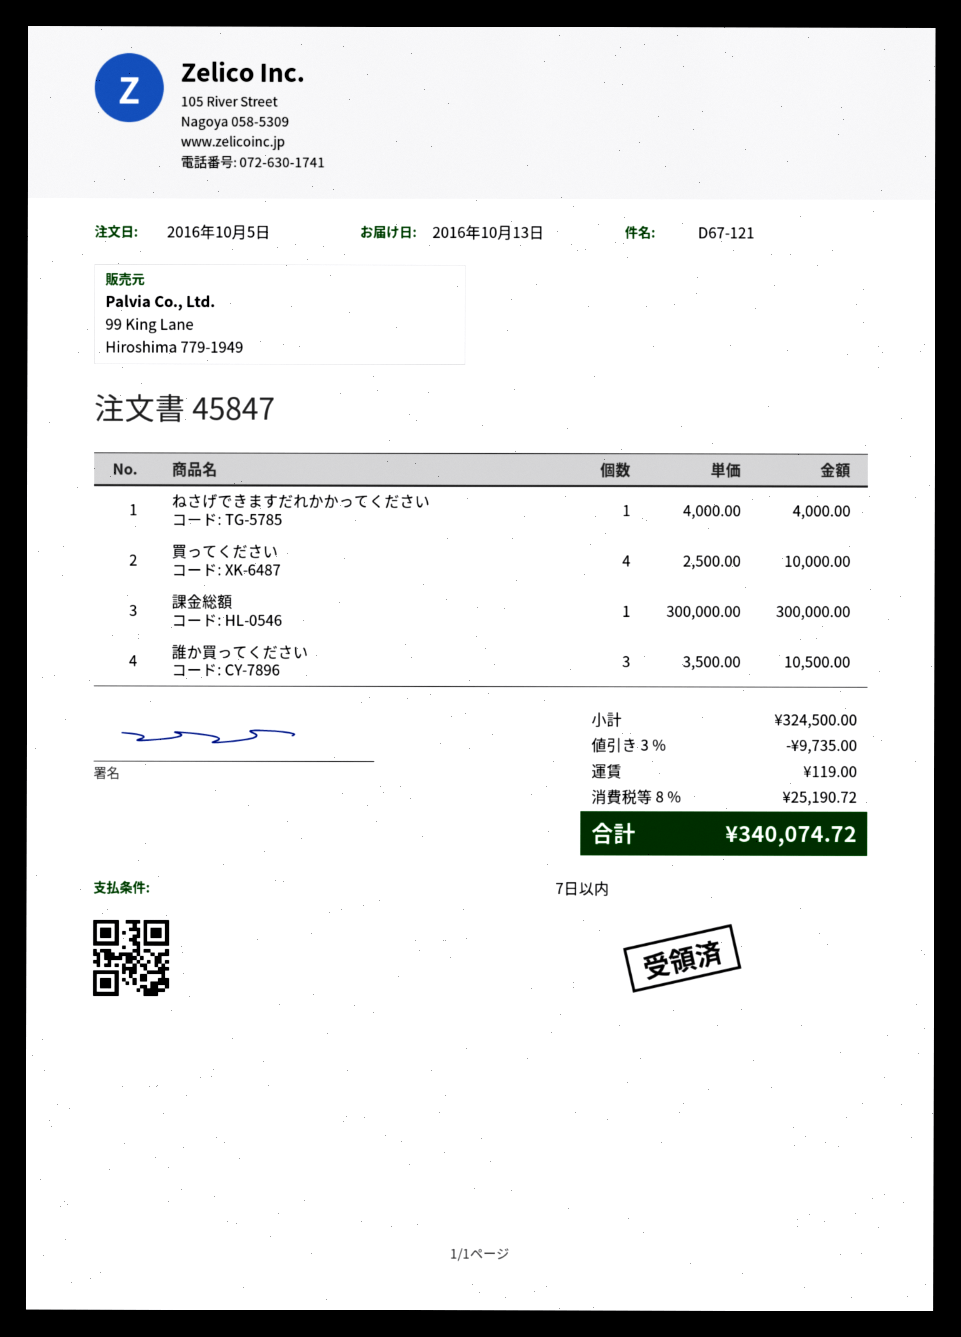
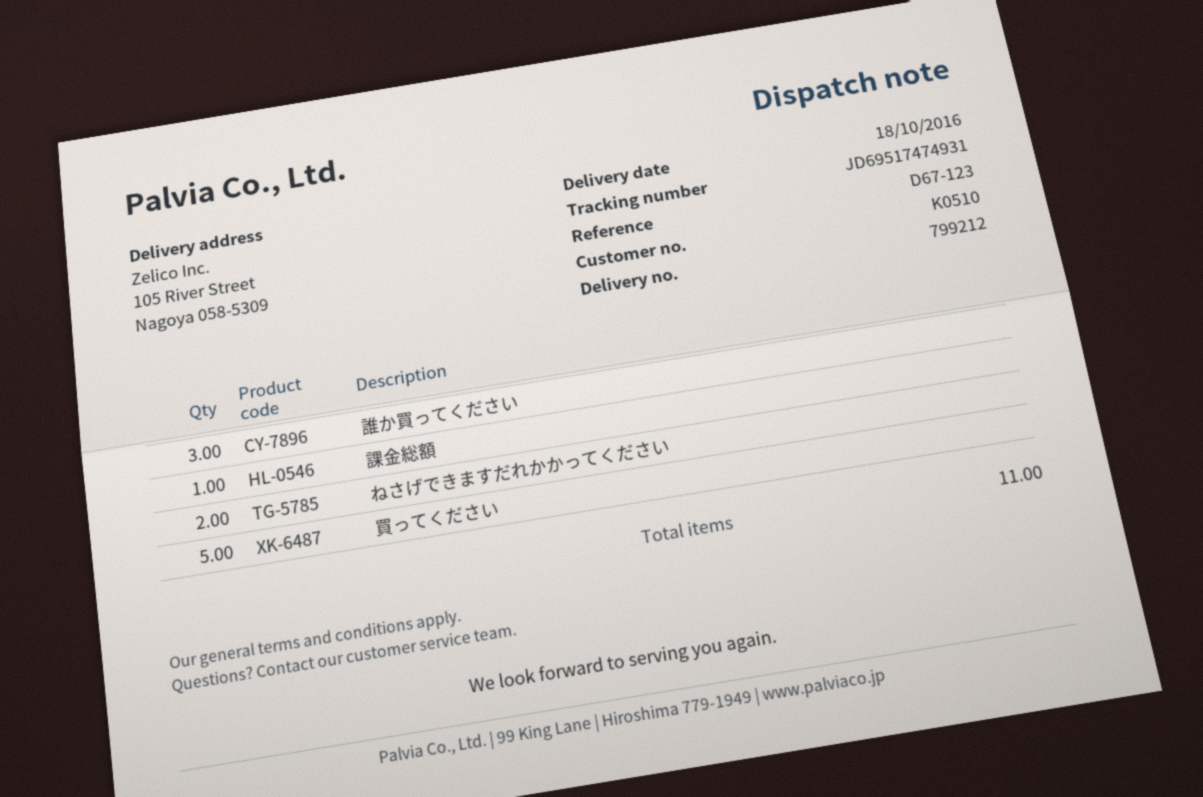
delivery date: 2016-10-13 -> 2016-10-18
reference: D67-121 -> D67-123
ねさげできますだれかかってください: 1 -> 2
買ってください: 4 -> 5

